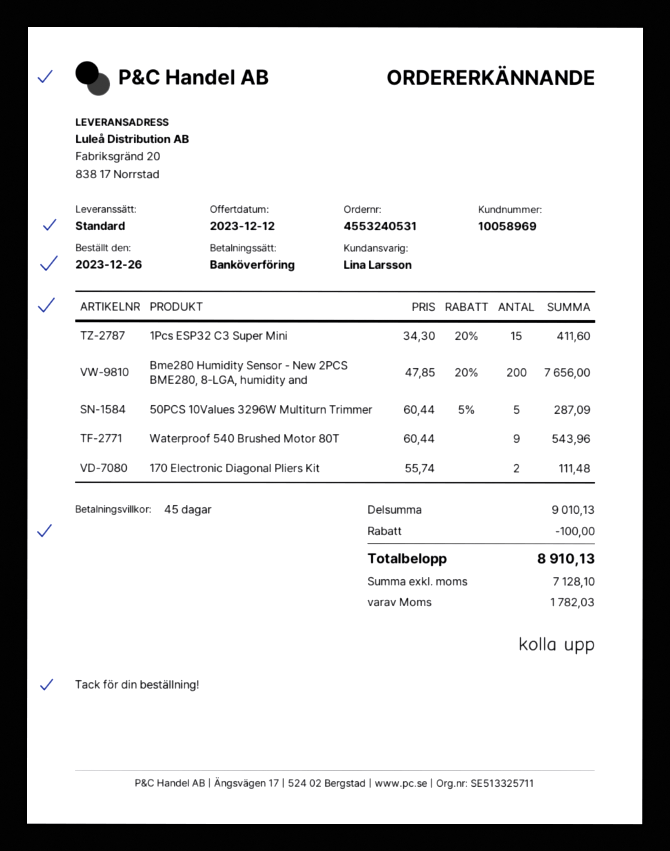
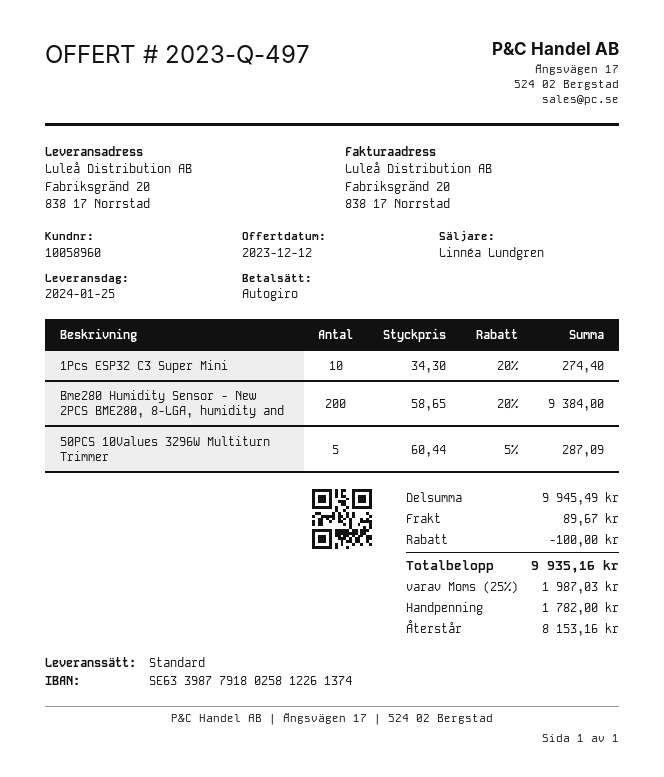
customer number: 10058969 -> 10058960
sales rep: Lina Larsson -> Linnéa Lundgren
payment method: bank transfer -> direct debit
1Pcs ESP32 C3 Super Mini: 15 x 34.30 - 20% = 411.60 -> 10 x 34.30 - 20% = 274.40
Bme280 Humidity Sensor - New 2PCS BME280, 8-LGA, humidity and: 200 x 47.85 - 20% = 7656.00 -> 200 x 58.65 - 20% = 9384.00
Waterproof 540 Brushed Motor 80T: 9 x 60.44 = 543.96 -> none
170 Electronic Diagonal Pliers Kit: 2 x 55.74 = 111.48 -> none
subtotal: 9010.13 -> 9945.49
shipping: none -> 89.67
tax: 1782.03 -> 1987.03
total: 8910.13 -> 9935.16

